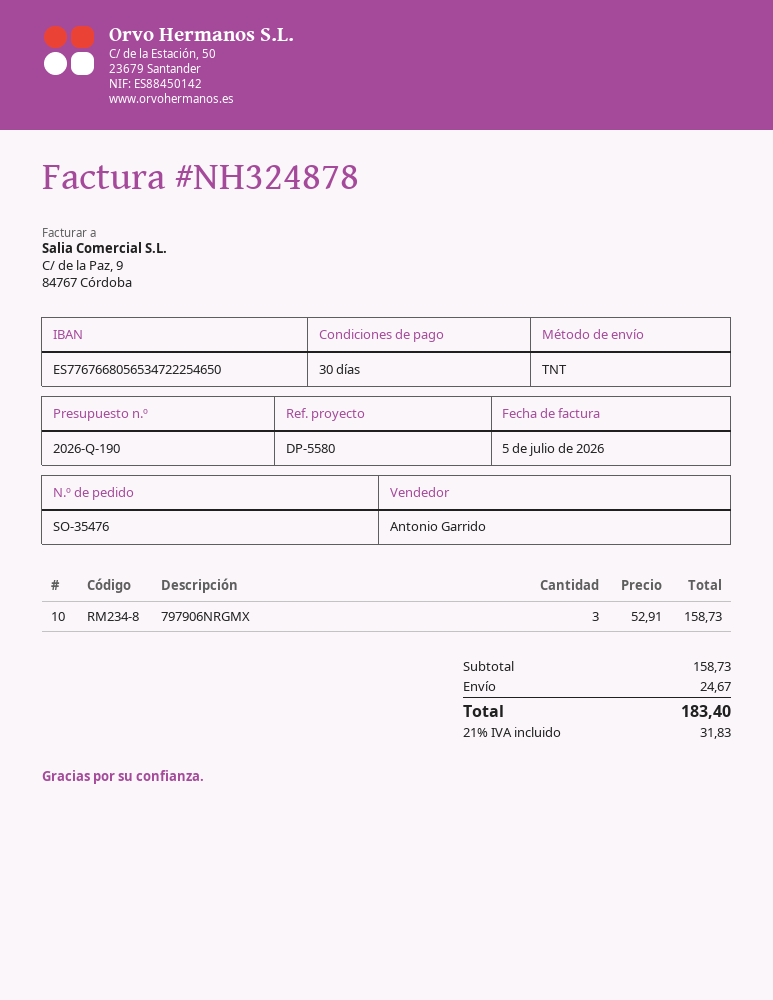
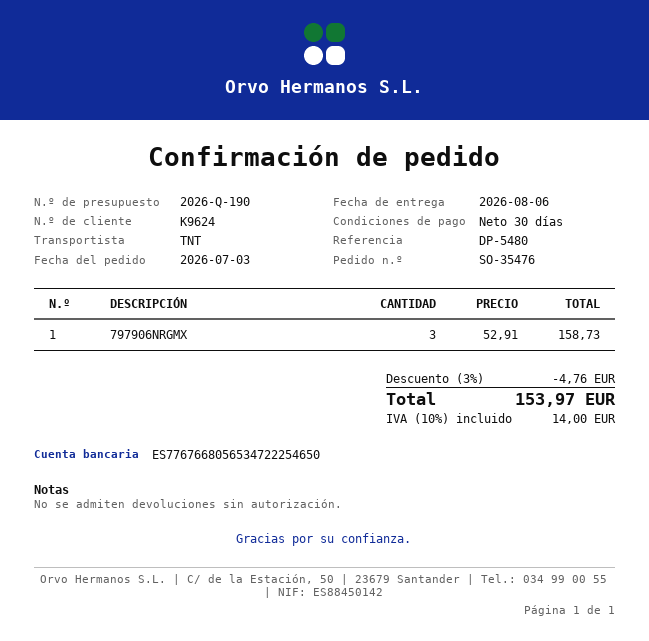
reference: DP-5580 -> DP-5480
discount: none -> 3% = 4.76
shipping: 24.67 -> none
tax: 21% = 31.83 -> 10% = 14.00
total: 183.40 -> 153.97

